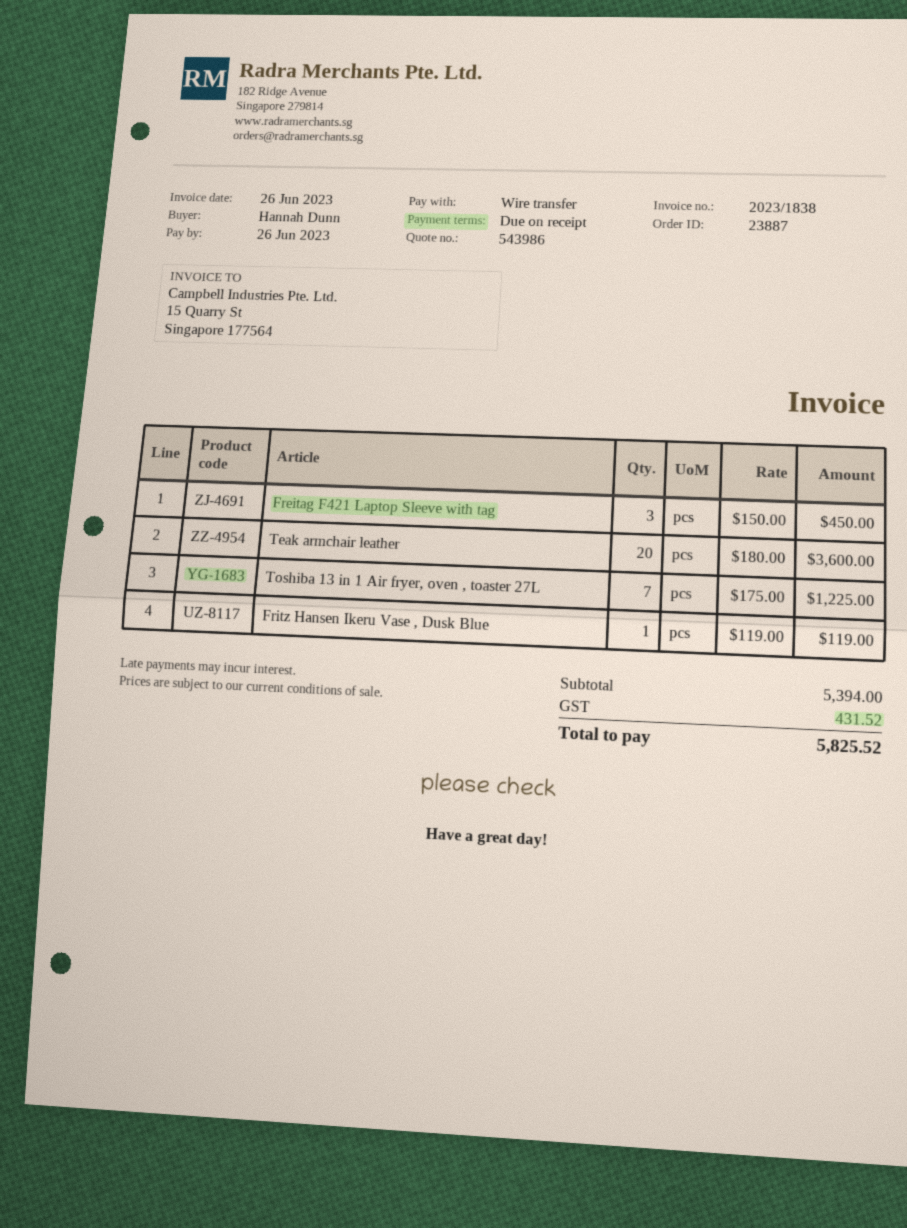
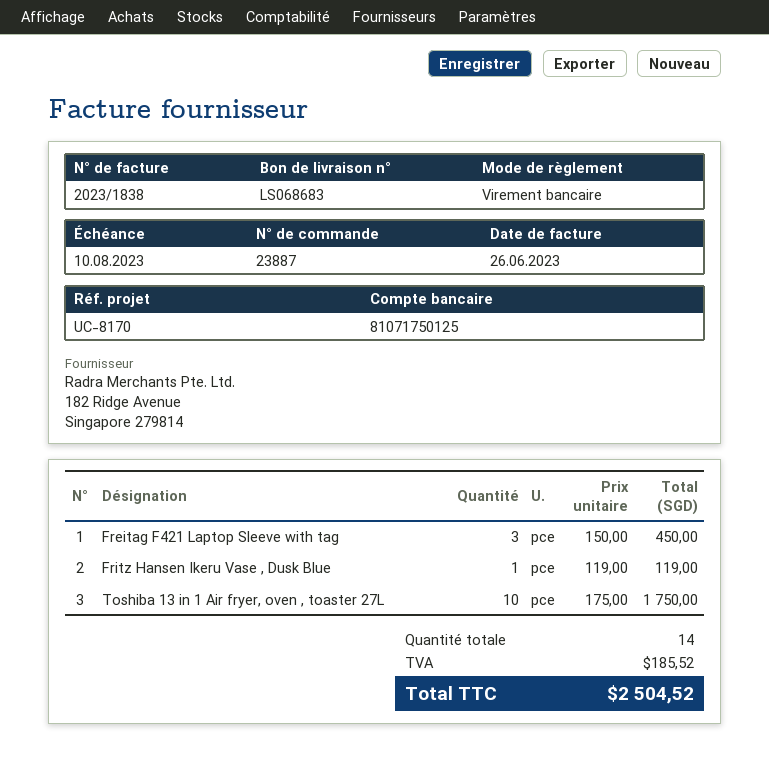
due date: 2023-06-26 -> 2023-08-10
Teak armchair leather: 20 x 180.00 = 3600.00 -> none
Toshiba 13 in 1 Air fryer, oven , toaster 27L: 7 x 175.00 = 1225.00 -> 10 x 175.00 = 1750.00
tax: 431.52 -> 185.52
total: 5825.52 -> 2504.52

